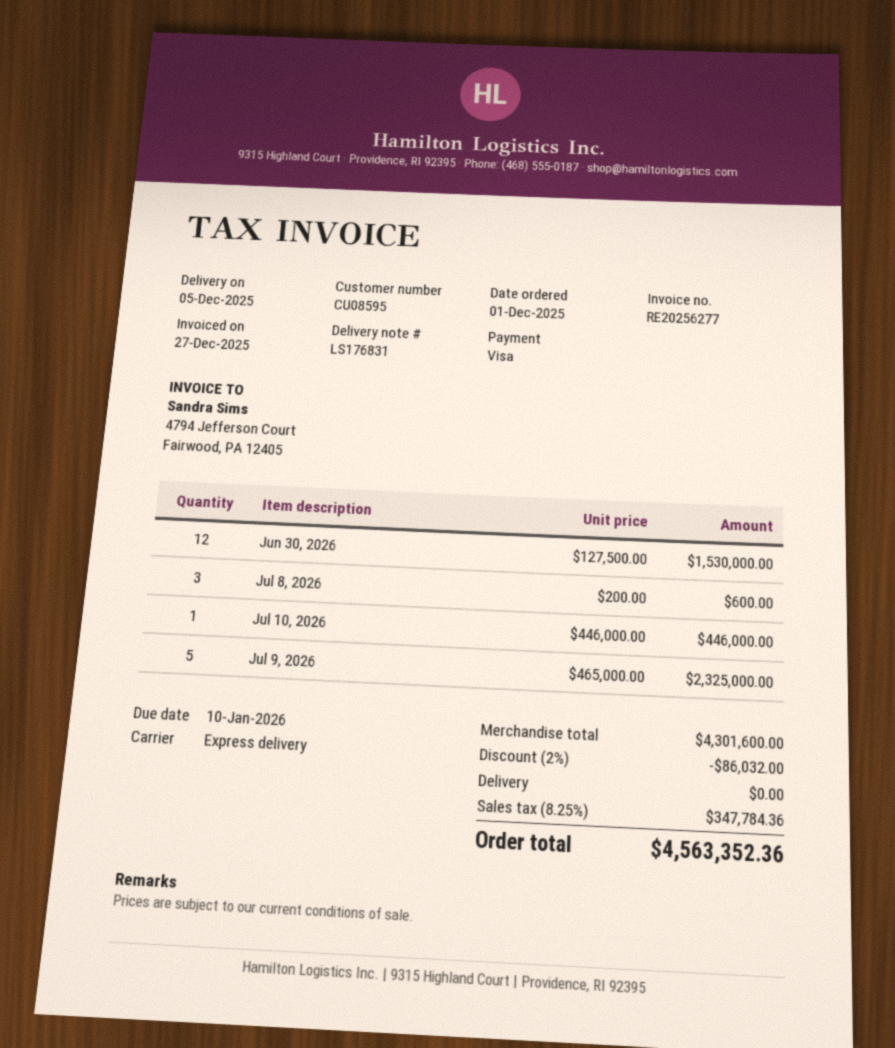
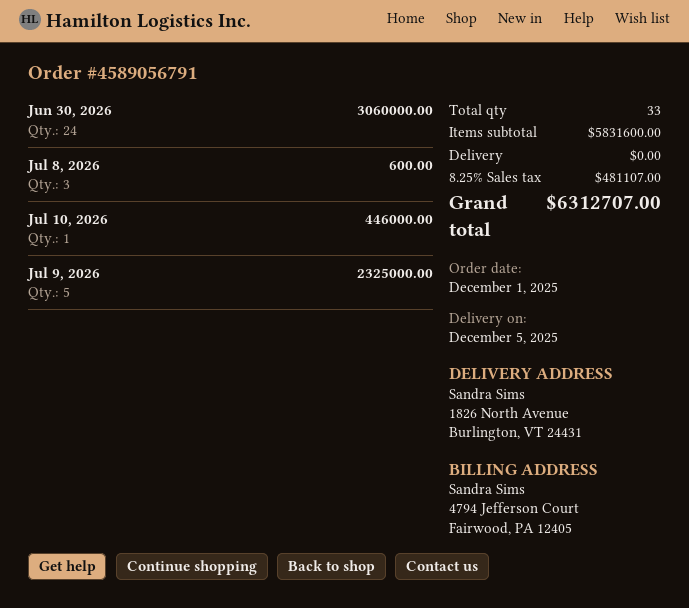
Jun 30, 2026: 12 for 1530000.00 -> 24 for 3060000.00
subtotal: 4301600.00 -> 5831600.00
discount: 2% = 86032.00 -> none
tax: 8.25% = 347784.36 -> 8.25% = 481107.00
total: 4563352.36 -> 6312707.00

